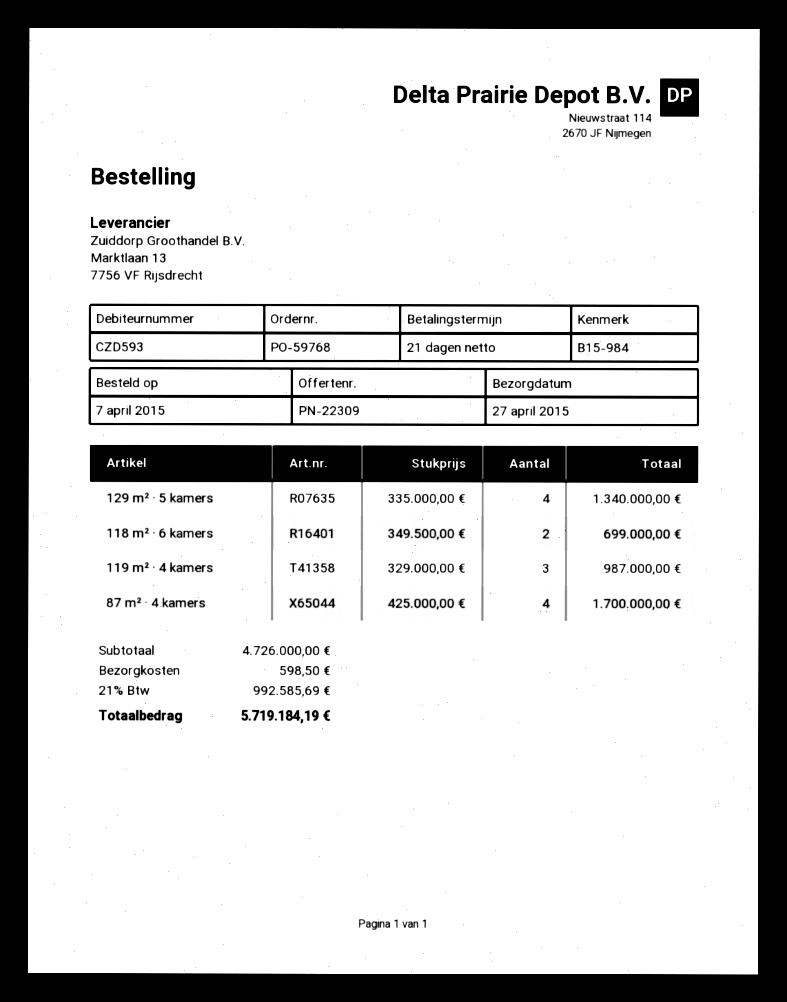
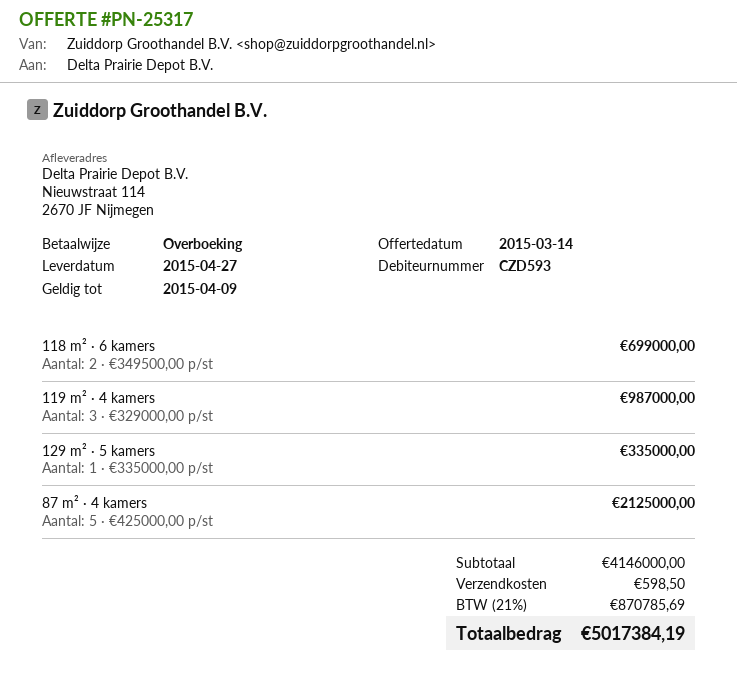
quote number: PN-22309 -> PN-25317
129 m² · 5 kamers: 4 x 335000.00 = 1340000.00 -> 1 x 335000.00 = 335000.00
87 m² · 4 kamers: 4 x 425000.00 = 1700000.00 -> 5 x 425000.00 = 2125000.00
subtotal: 4726000.00 -> 4146000.00
tax: 21% = 992585.69 -> 21% = 870785.69
total: 5719184.19 -> 5017384.19

